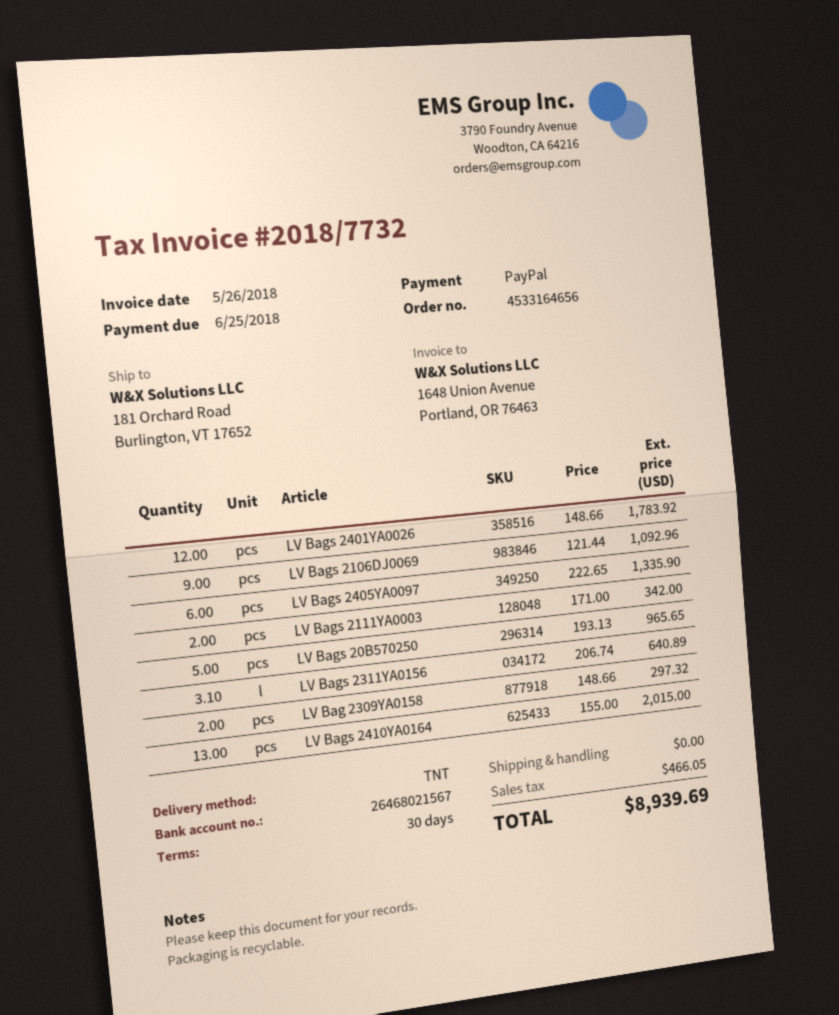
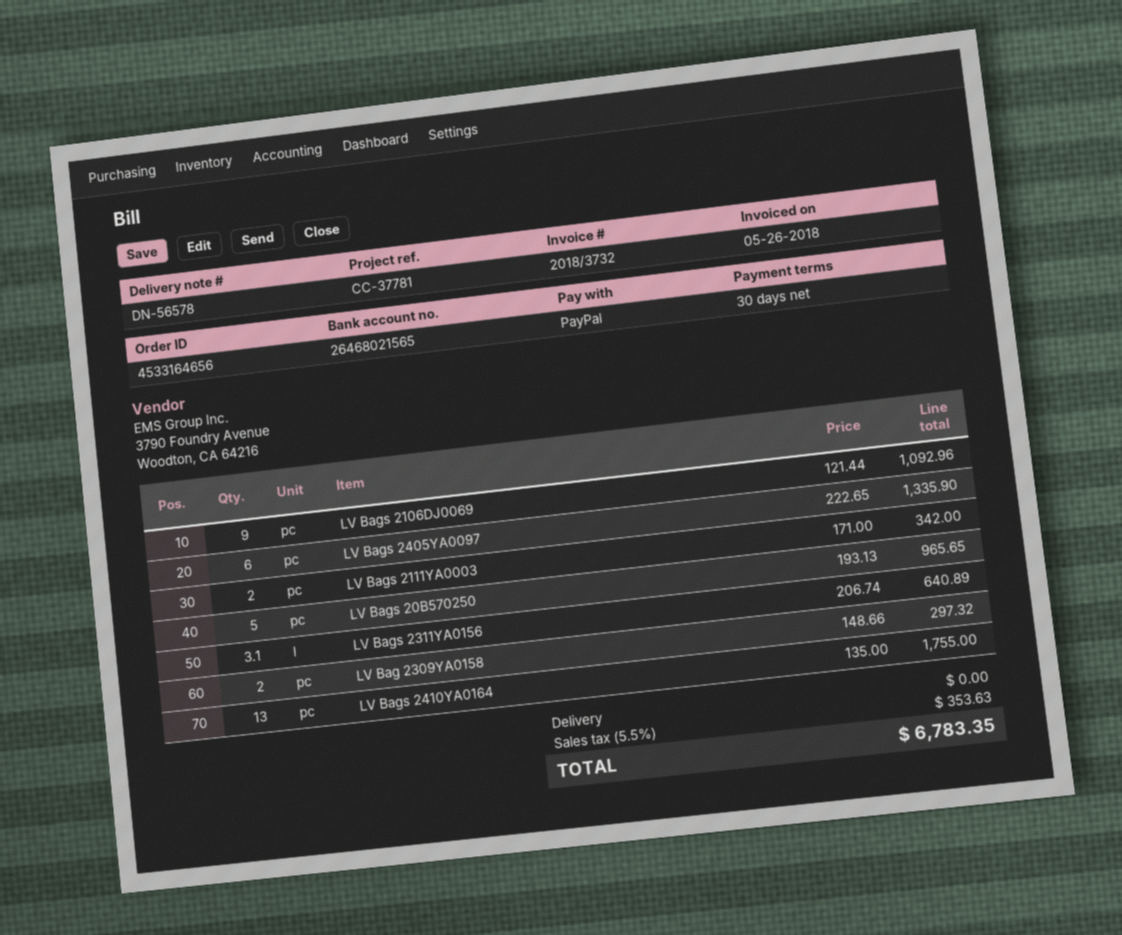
invoice number: 2018/7732 -> 2018/3732
bank account: 26468021567 -> 26468021565
LV Bags 2401YA0026: 12 x 148.66 = 1783.92 -> none
LV Bags 2410YA0164: 13 x 155.00 = 2015.00 -> 13 x 135.00 = 1755.00
tax: 466.05 -> 353.63
total: 8939.69 -> 6783.35

